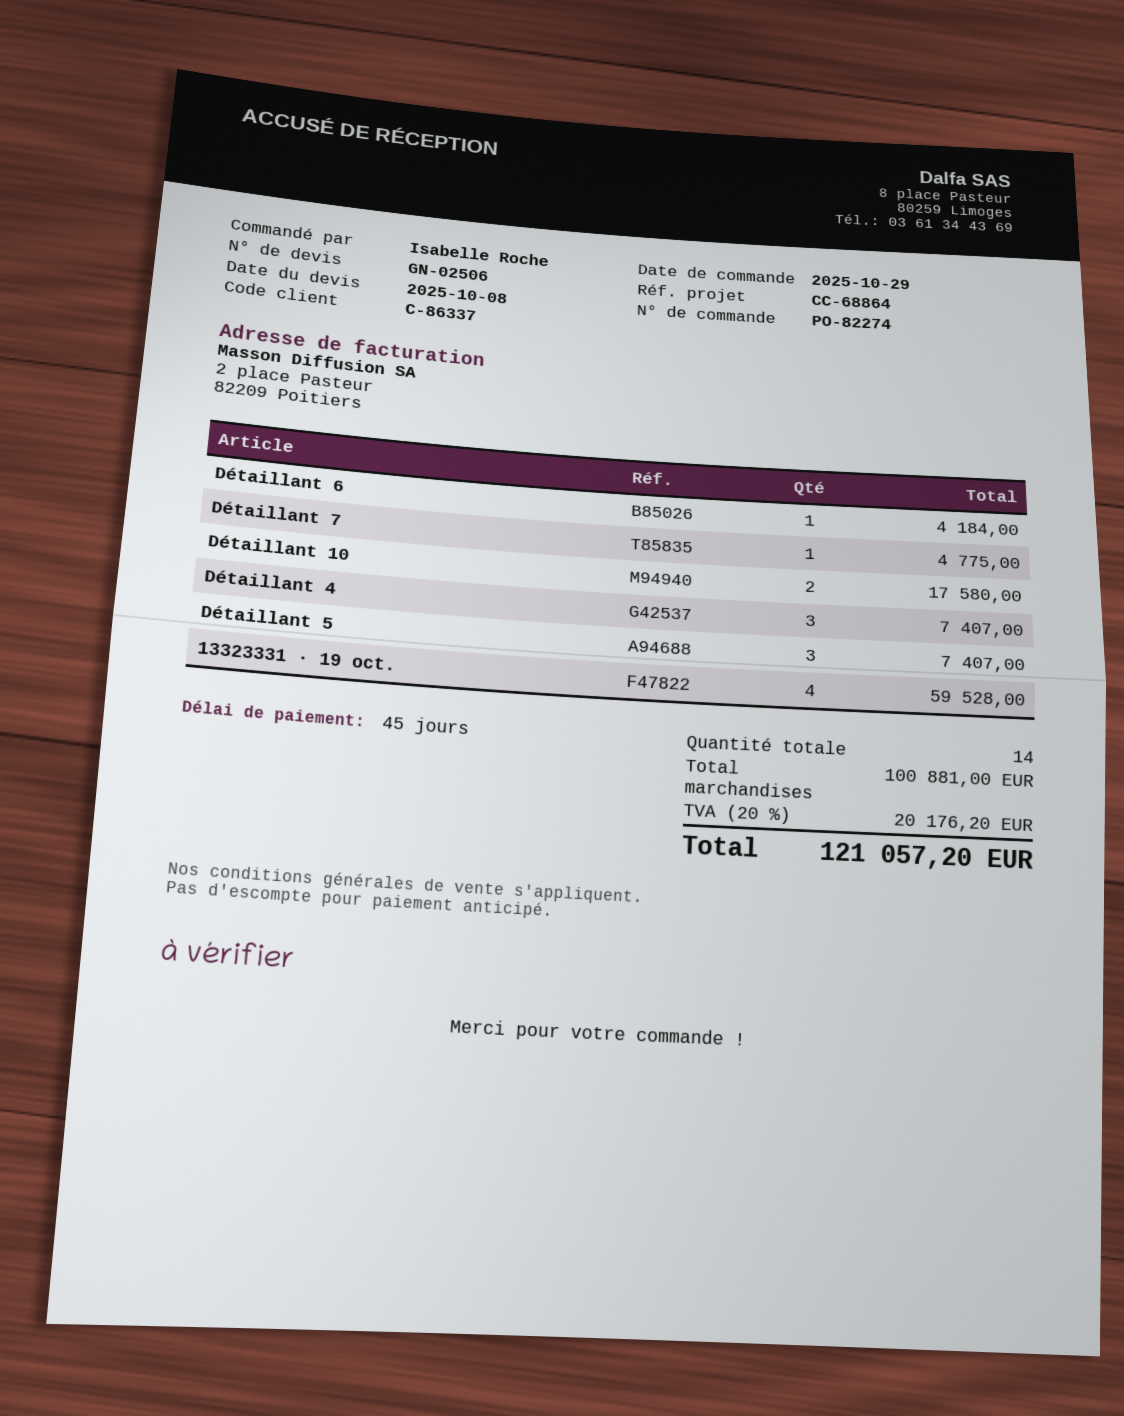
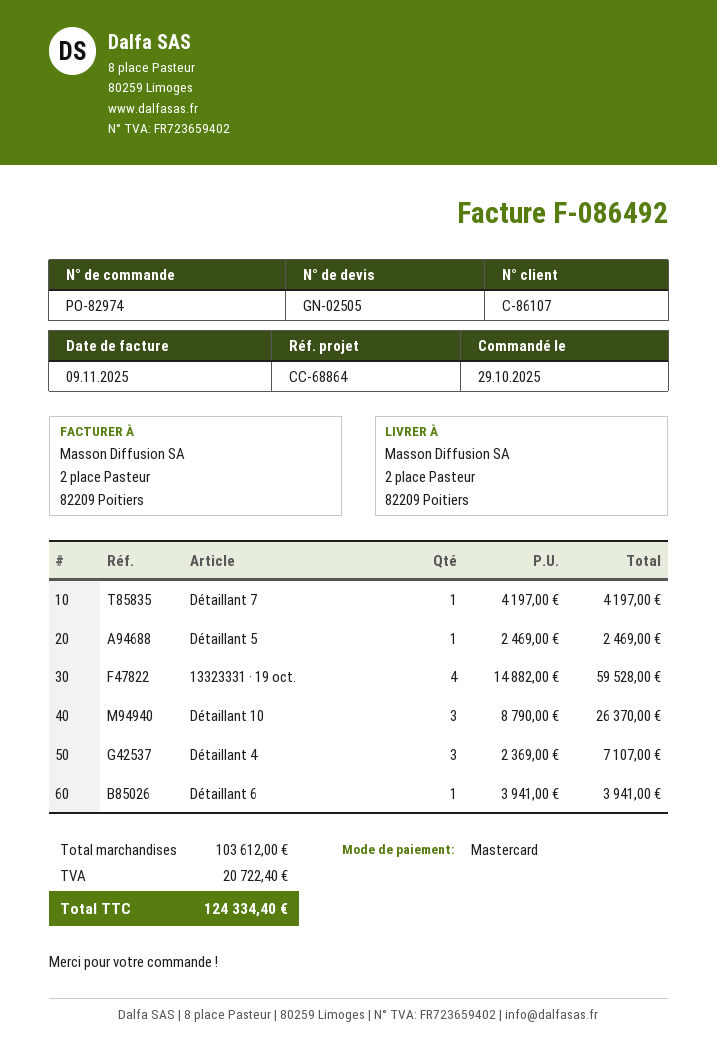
quote number: GN-02506 -> GN-02505
order number: PO-82274 -> PO-82974
customer number: C-86337 -> C-86107
Détaillant 6: 1 for 4184.00 -> 1 for 3941.00
Détaillant 7: 1 for 4775.00 -> 1 for 4197.00
Détaillant 10: 2 for 17580.00 -> 3 for 26370.00
Détaillant 4: 3 for 7407.00 -> 3 for 7107.00
Détaillant 5: 3 for 7407.00 -> 1 for 2469.00
subtotal: 100881.00 -> 103612.00
tax: 20176.20 -> 20722.40
total: 121057.20 -> 124334.40

